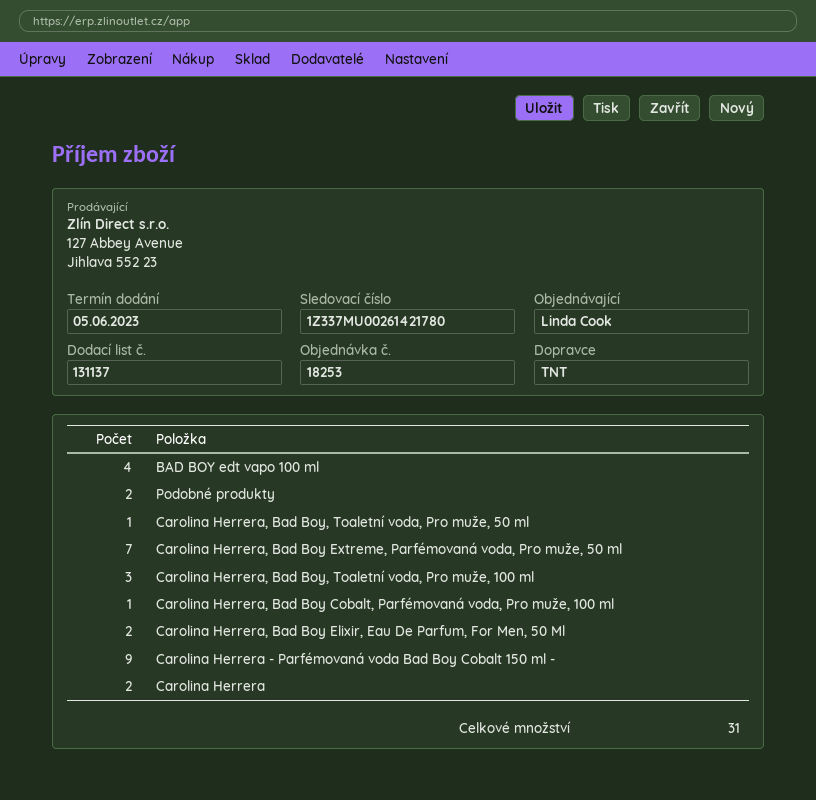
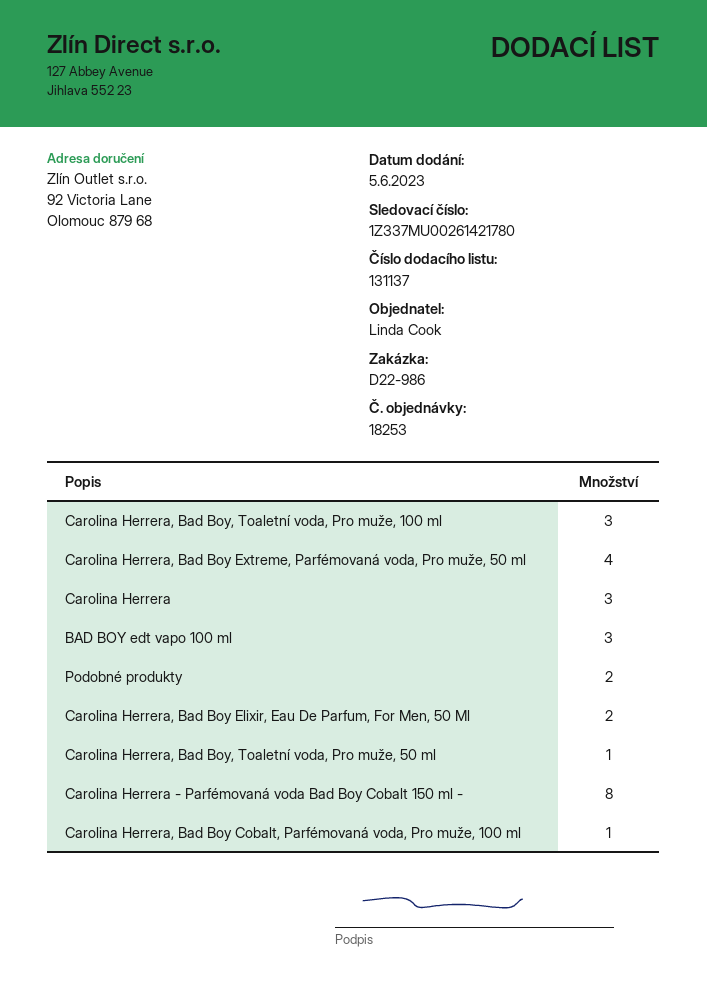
BAD BOY edt vapo 100 ml: 4 -> 3
Carolina Herrera, Bad Boy Extreme, Parfémovaná voda, Pro muže, 50 ml: 7 -> 4
Carolina Herrera - Parfémovaná voda Bad Boy Cobalt 150 ml -: 9 -> 8
Carolina Herrera: 2 -> 3

